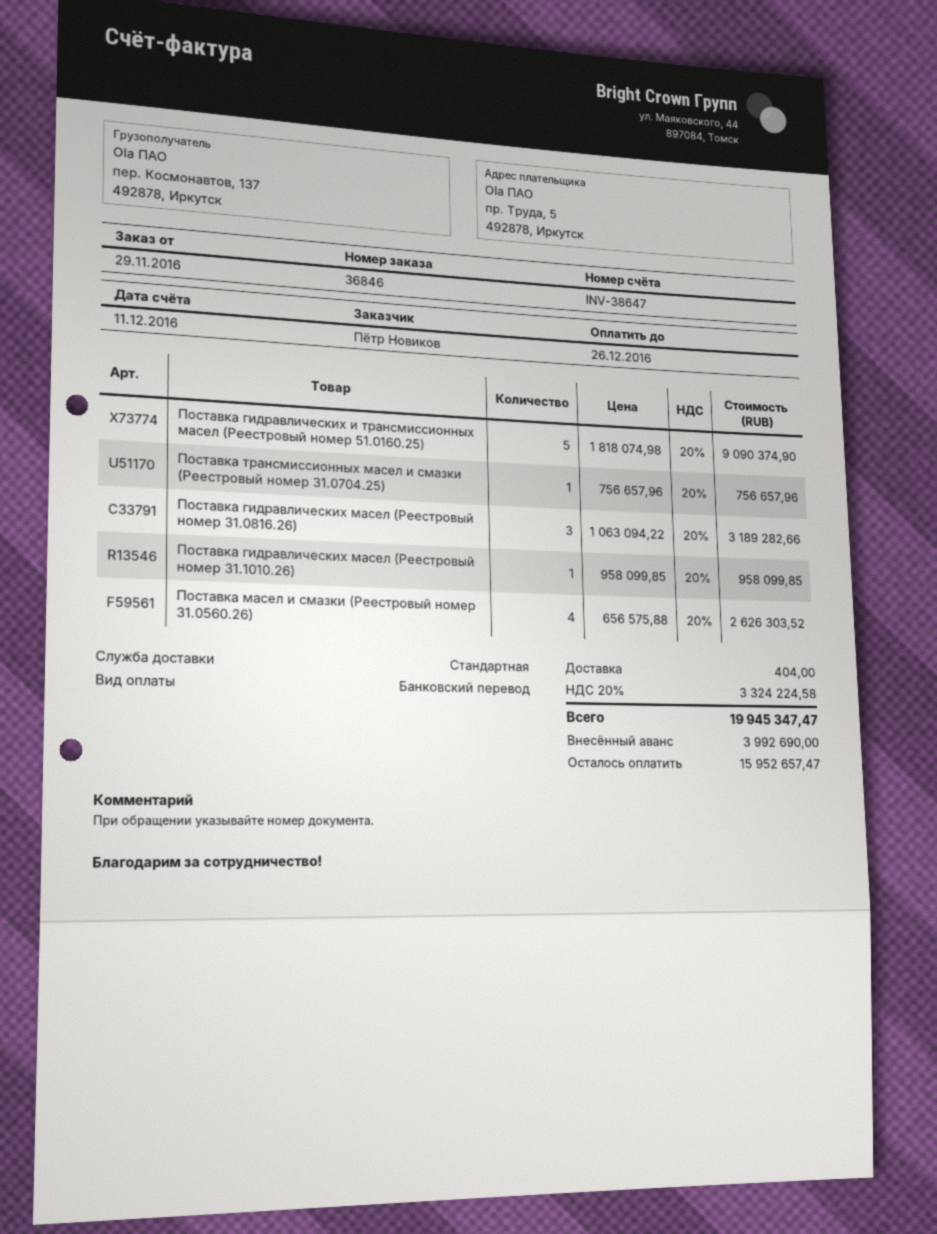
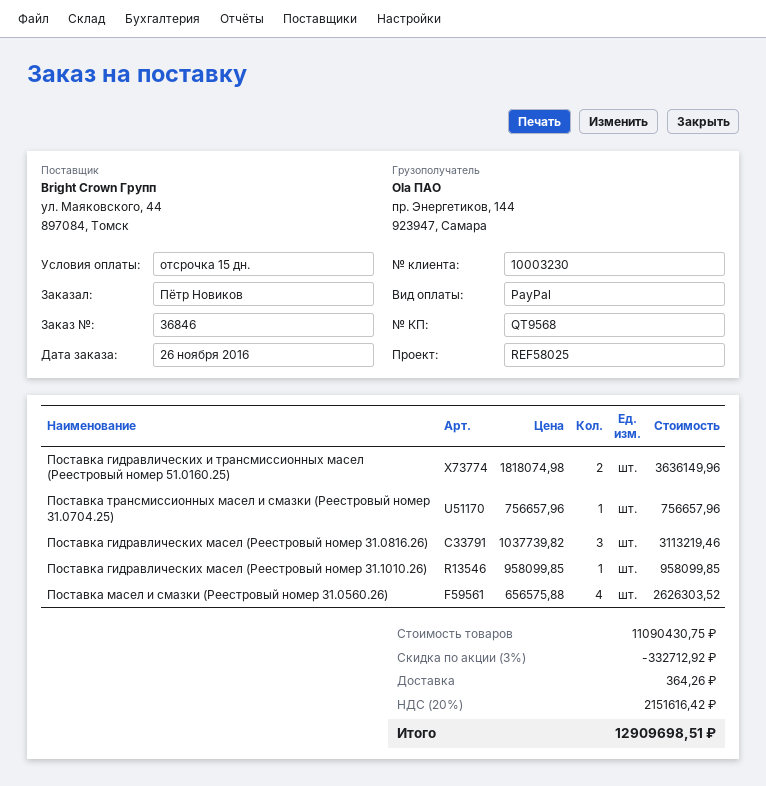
order date: 2016-11-29 -> 2016-11-26
payment method: bank transfer -> PayPal
ship to: пер. Космонавтов, 137, 492878, Иркутск -> пр. Энергетиков, 144, 923947, Самара
Поставка гидравлических и трансмиссионных масел (Реестровый номер 51.0160.25): 5 x 1818074.98 = 9090374.90 -> 2 x 1818074.98 = 3636149.96
Поставка гидравлических масел (Реестровый номер 31.0816.26): 3 x 1063094.22 = 3189282.66 -> 3 x 1037739.82 = 3113219.46
discount: none -> 3% = 332712.92
shipping: 404.00 -> 364.26
tax: 20% = 3324224.58 -> 20% = 2151616.42
total: 19945347.47 -> 12909698.51

